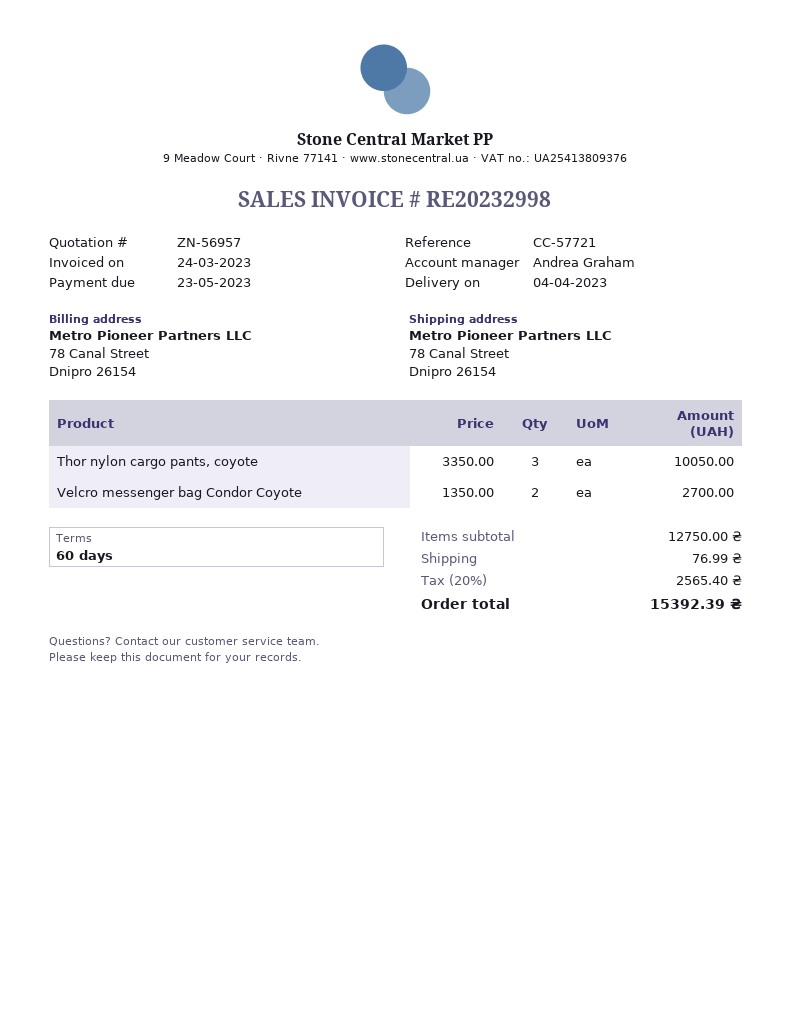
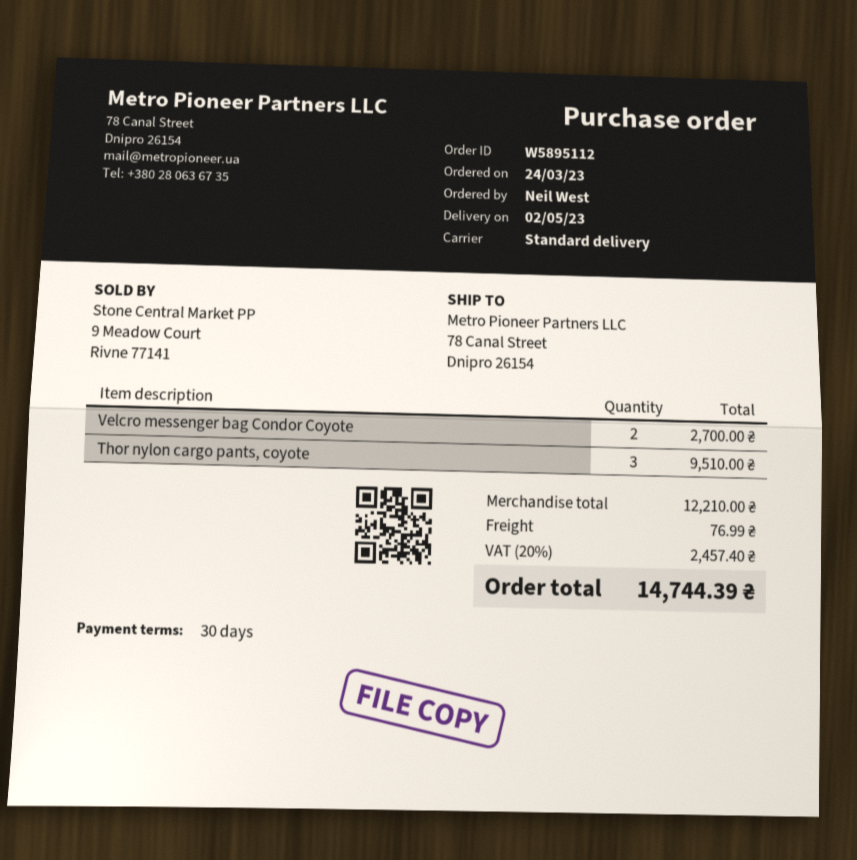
delivery date: 2023-04-04 -> 2023-05-02
payment terms: 60 days -> 30 days
Thor nylon cargo pants, coyote: 3 for 10050.00 -> 3 for 9510.00
subtotal: 12750.00 -> 12210.00
tax: 20% = 2565.40 -> 20% = 2457.40
total: 15392.39 -> 14744.39

